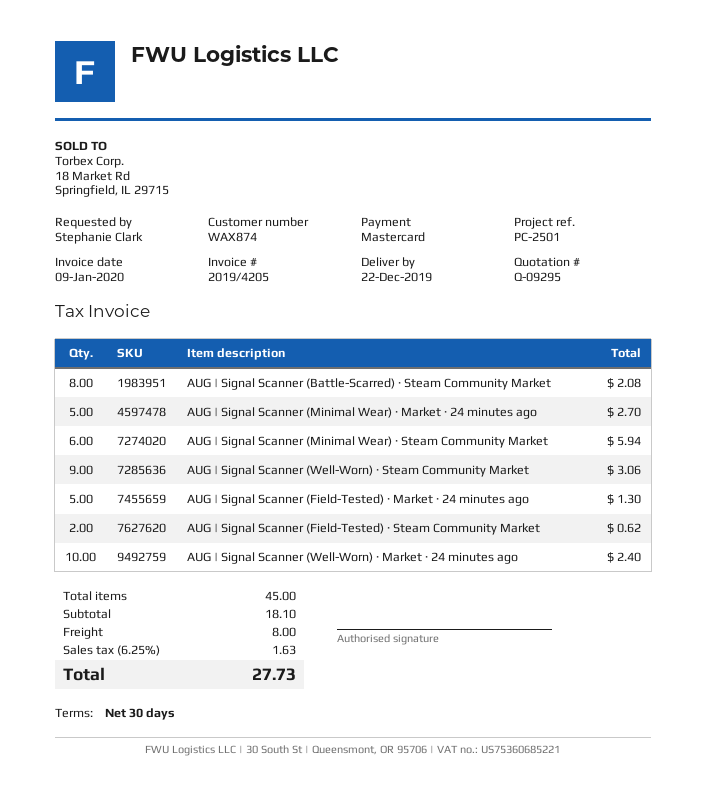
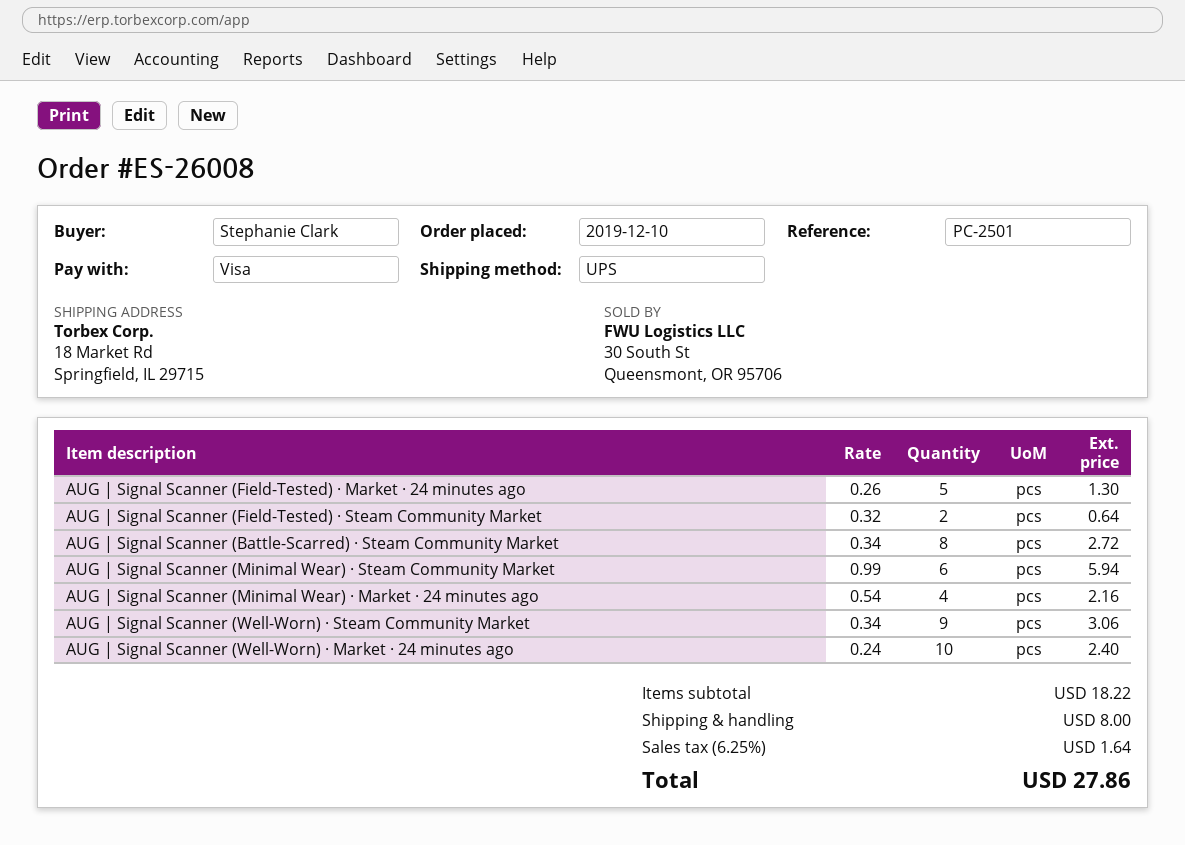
payment method: Mastercard -> Visa
AUG | Signal Scanner (Battle-Scarred) · Steam Community Market: 8 for 2.08 -> 8 for 2.72
AUG | Signal Scanner (Minimal Wear) · Market · 24 minutes ago: 5 for 2.70 -> 4 for 2.16
AUG | Signal Scanner (Field-Tested) · Steam Community Market: 2 for 0.62 -> 2 for 0.64
subtotal: 18.10 -> 18.22
tax: 6.25% = 1.63 -> 6.25% = 1.64
total: 27.73 -> 27.86

